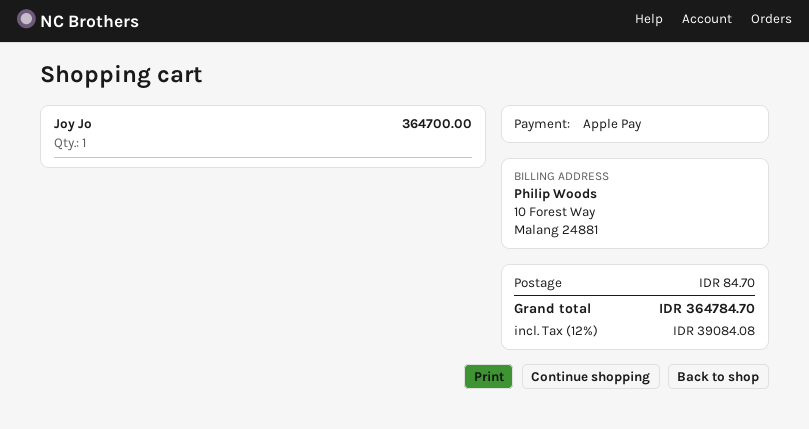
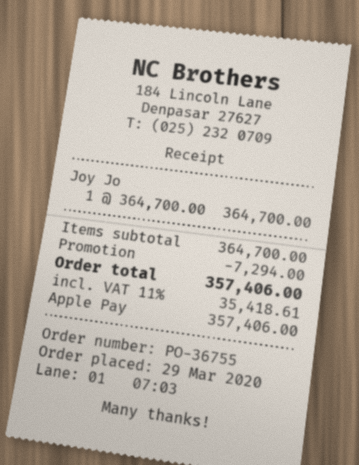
discount: none -> 7294.00
shipping: 84.70 -> none
tax: 12% = 39084.08 -> 11% = 35418.61
total: 364784.70 -> 357406.00

